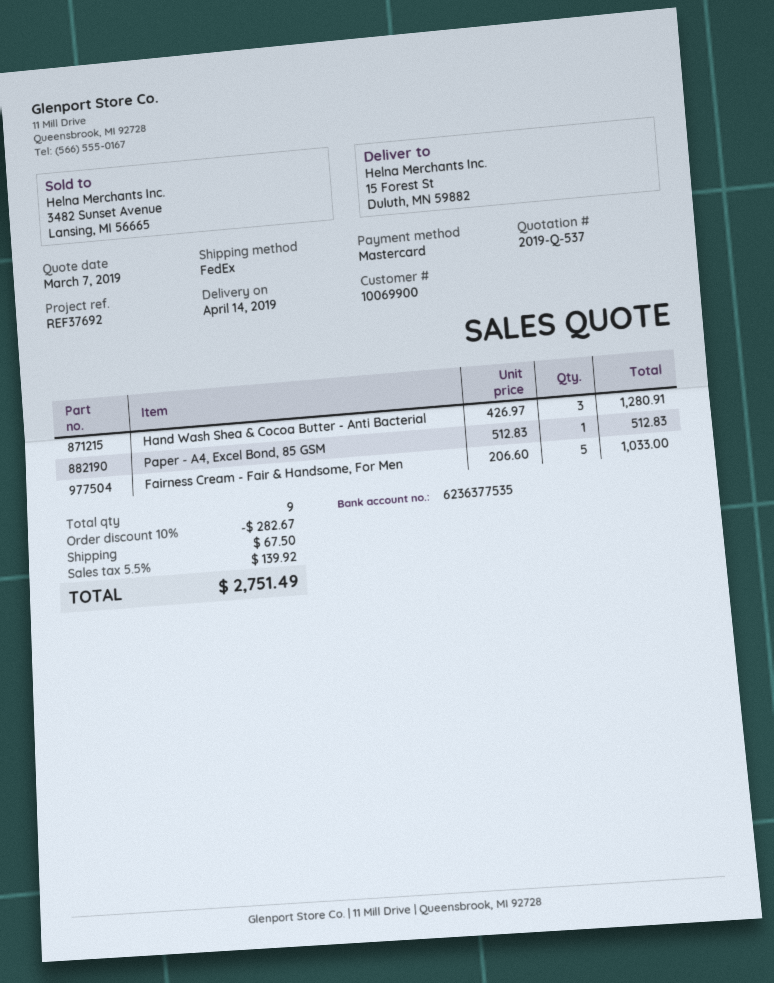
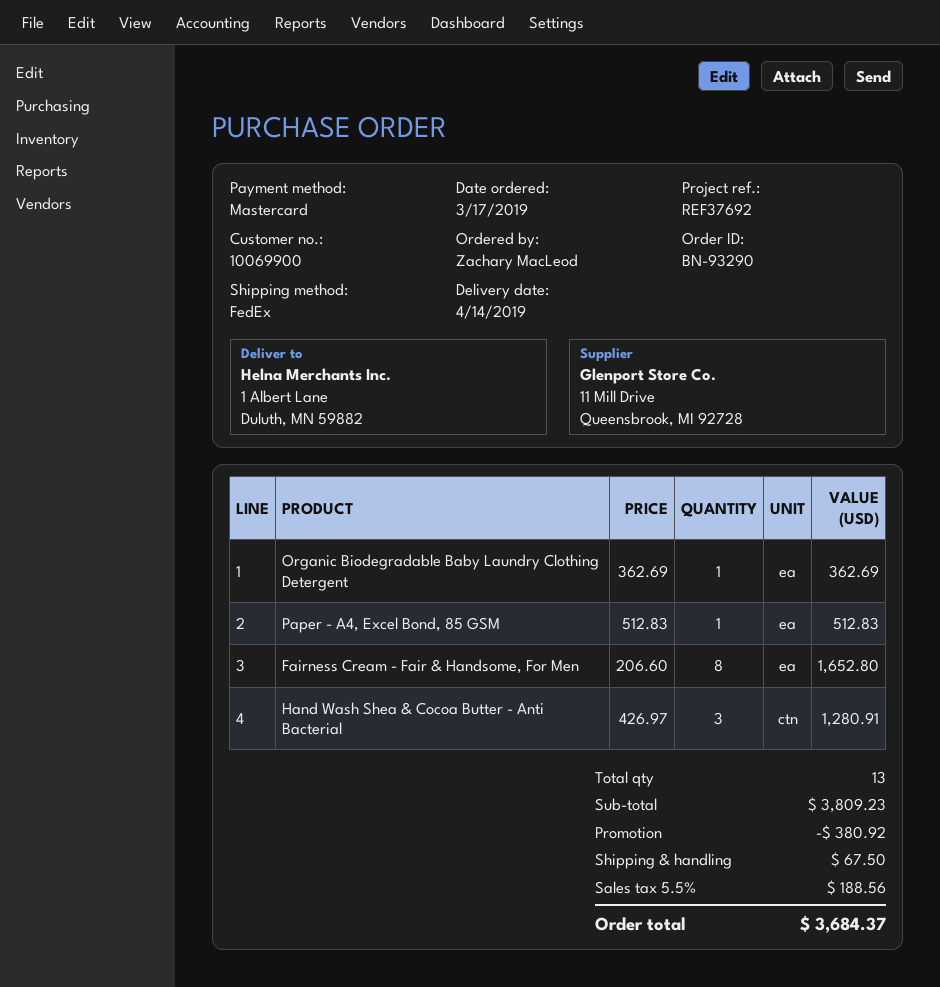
ship to: 15 Forest St, Duluth, MN 59882 -> 1 Albert Lane, Duluth, MN 59882
Fairness Cream - Fair & Handsome, For Men: 5 x 206.60 = 1033.00 -> 8 x 206.60 = 1652.80
Organic Biodegradable Baby Laundry Clothing Detergent: none -> 1 x 362.69 = 362.69
total quantity: 9 -> 13
discount: 282.67 -> 380.92
tax: 5.5% = 139.92 -> 5.5% = 188.56
total: 2751.49 -> 3684.37

